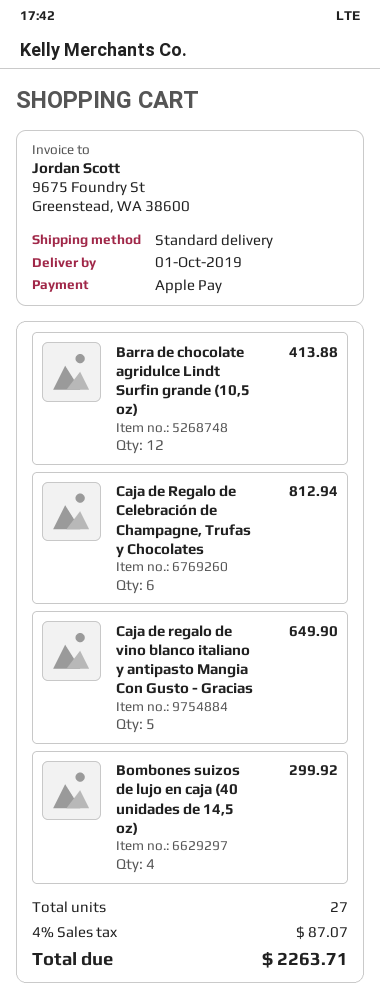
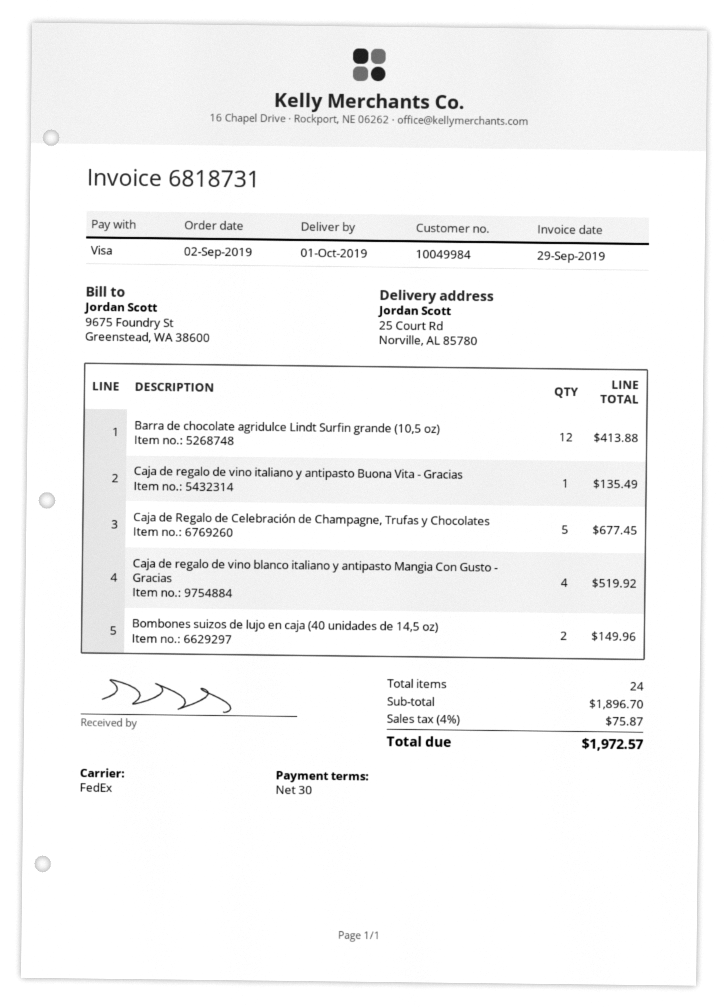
payment method: Apple Pay -> Visa
shipping method: standard -> FedEx
Caja de Regalo de Celebración de Champagne, Trufas y Chocolates: 6 for 812.94 -> 5 for 677.45
Caja de regalo de vino blanco italiano y antipasto Mangia Con Gusto - Gracias: 5 for 649.90 -> 4 for 519.92
Bombones suizos de lujo en caja (40 unidades de 14,5 oz): 4 for 299.92 -> 2 for 149.96
Caja de regalo de vino italiano y antipasto Buona Vita - Gracias: none -> 1 for 135.49
total quantity: 27 -> 24
tax: 4% = 87.07 -> 4% = 75.87
total: 2263.71 -> 1972.57

